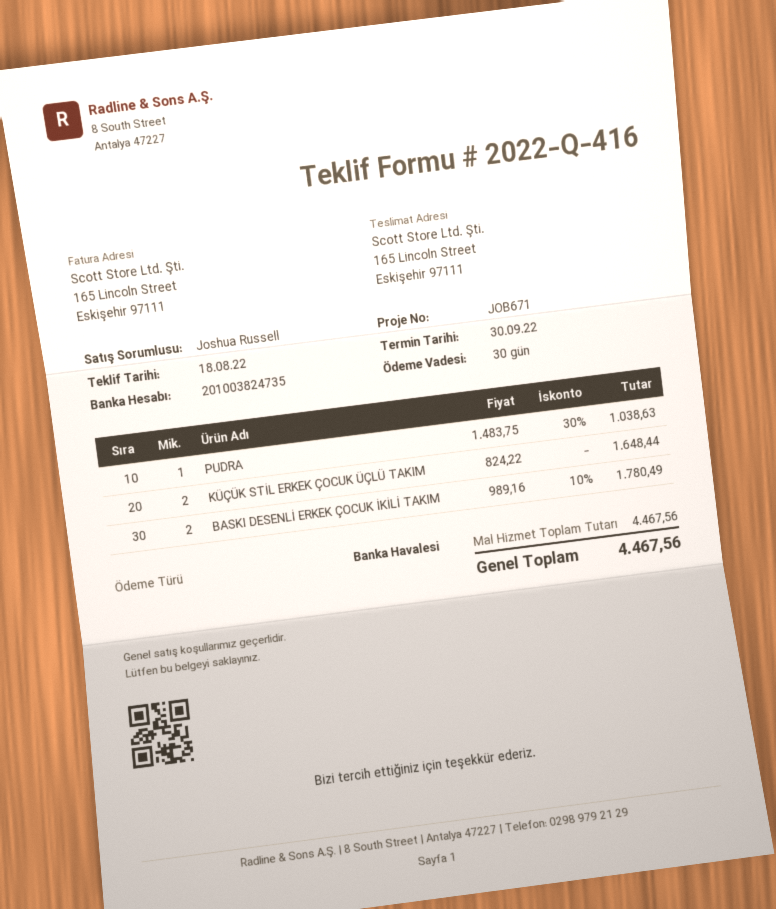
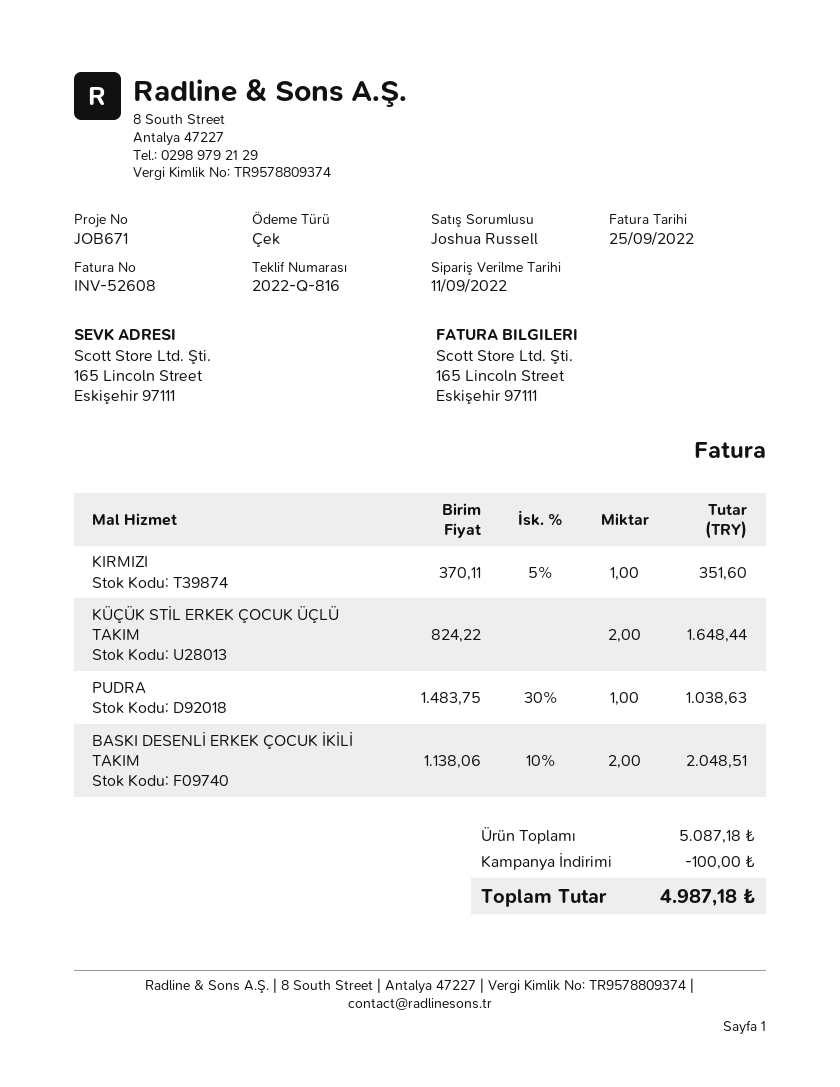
quote number: 2022-Q-416 -> 2022-Q-816
payment method: bank transfer -> cheque
BASKI DESENLİ ERKEK ÇOCUK İKİLİ TAKIM: 2 x 989.16 - 10% = 1780.49 -> 2 x 1138.06 - 10% = 2048.51
KIRMIZI: none -> 1 x 370.11 - 5% = 351.60
subtotal: 4467.56 -> 5087.18
discount: none -> 100.00
total: 4467.56 -> 4987.18

